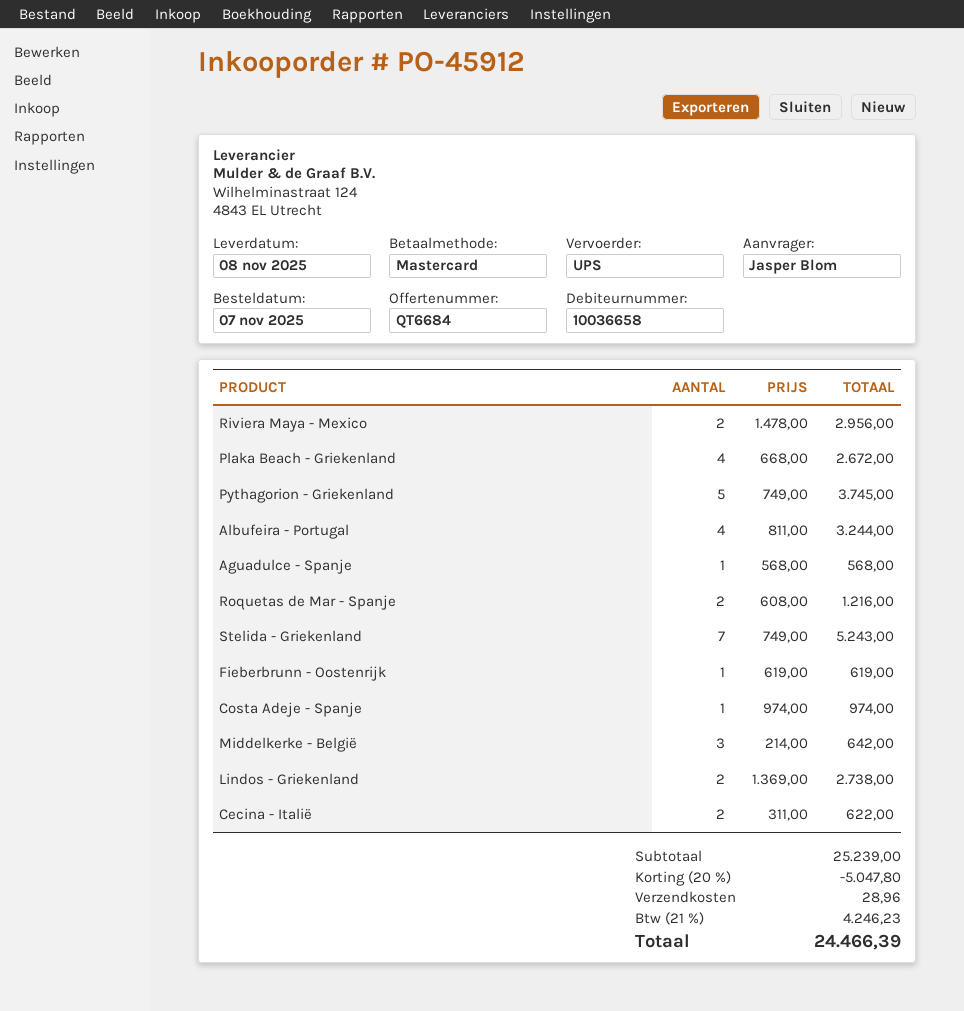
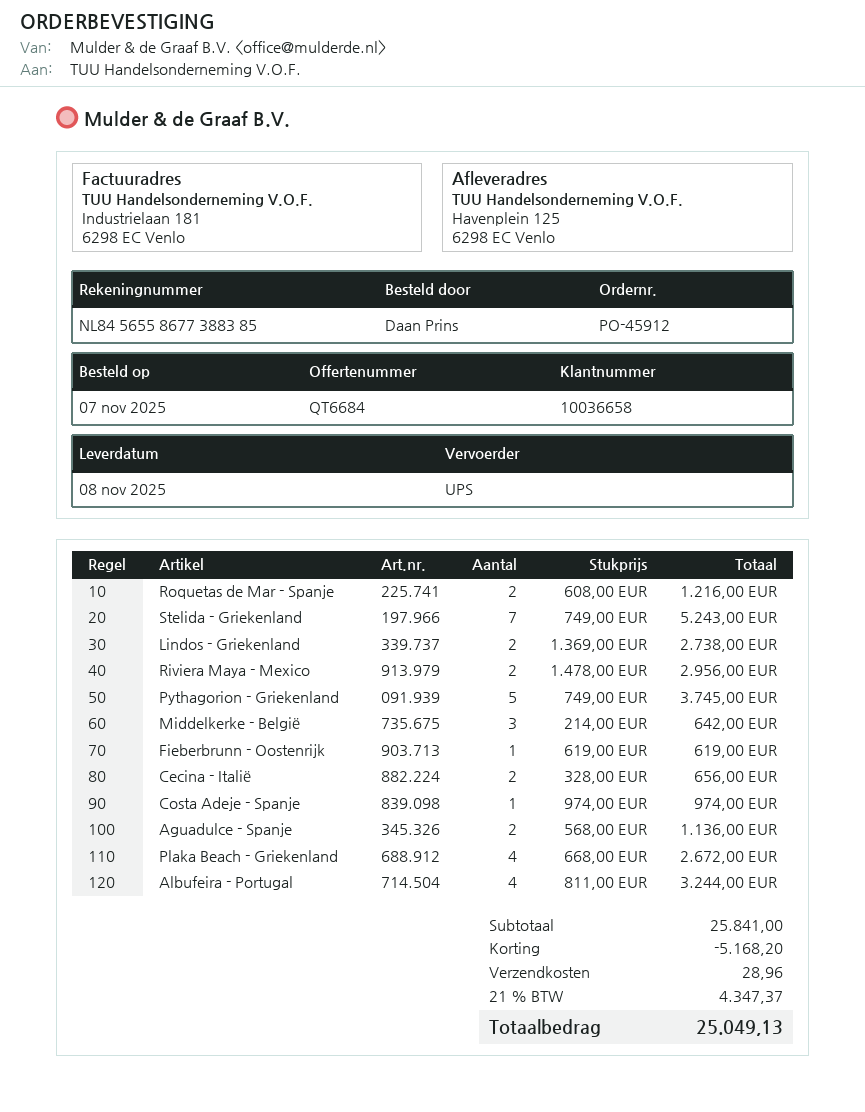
ordered by: Jasper Blom -> Daan Prins
Aguadulce - Spanje: 1 x 568.00 = 568.00 -> 2 x 568.00 = 1136.00
Cecina - Italië: 2 x 311.00 = 622.00 -> 2 x 328.00 = 656.00
subtotal: 25239.00 -> 25841.00
discount: 5047.80 -> 5168.20
tax: 21% = 4246.23 -> 21% = 4347.37
total: 24466.39 -> 25049.13

